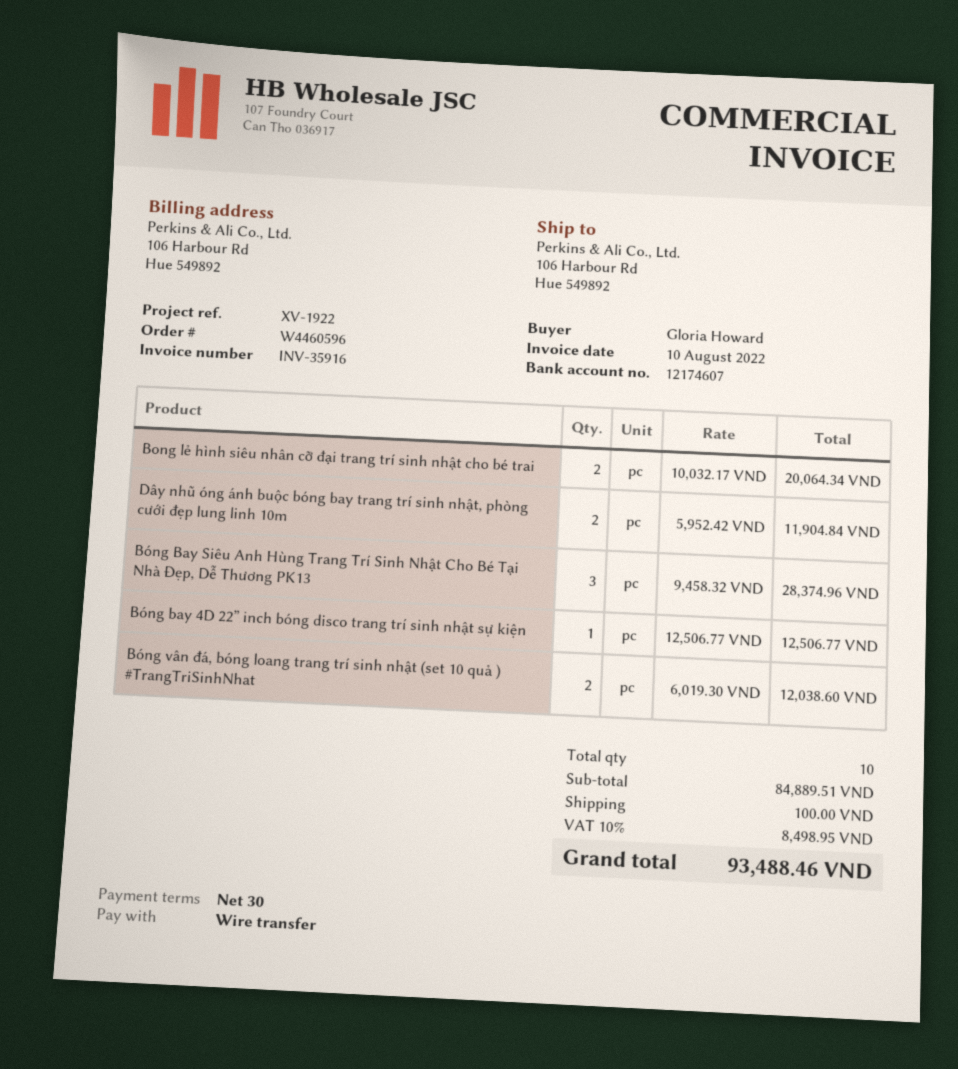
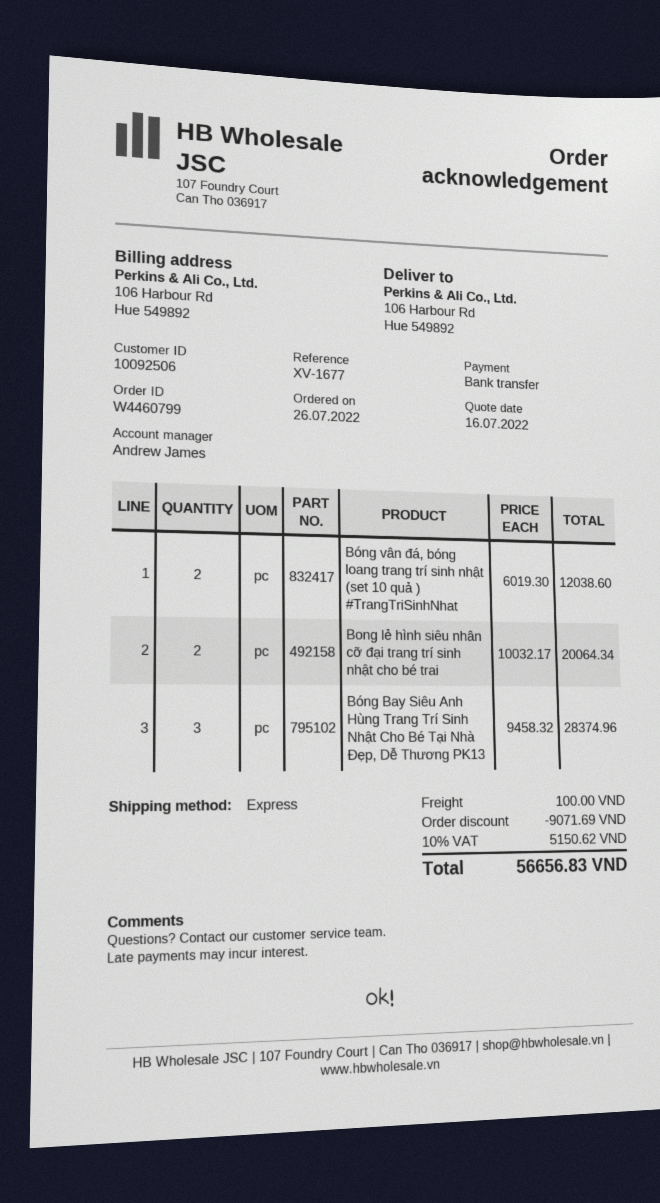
order number: W4460596 -> W4460799
reference: XV-1922 -> XV-1677
Dây nhũ óng ánh buộc bóng bay trang trí sinh nhật, phòng cưới đẹp lung linh 10m: 2 x 5952.42 = 11904.84 -> none
Bóng bay 4D 22” inch bóng disco trang trí sinh nhật sự kiện: 1 x 12506.77 = 12506.77 -> none
discount: none -> 9071.69
tax: 10% = 8498.95 -> 10% = 5150.62
total: 93488.46 -> 56656.83

